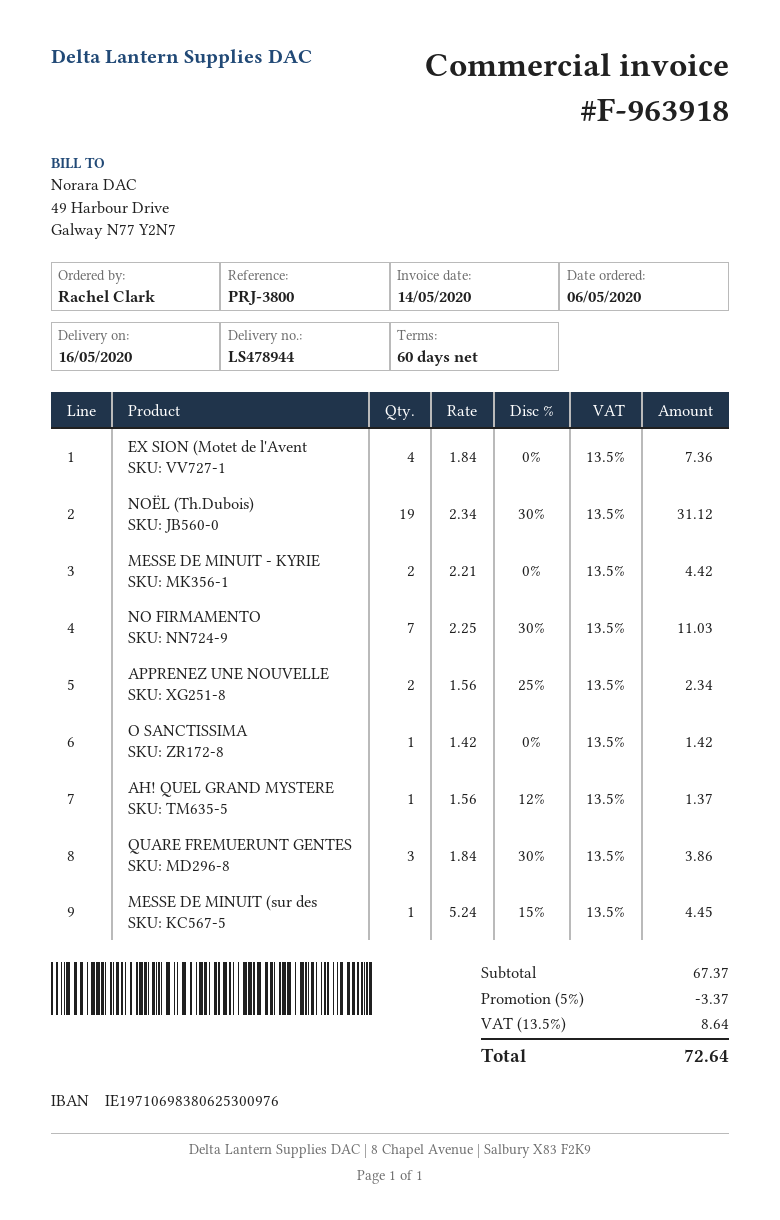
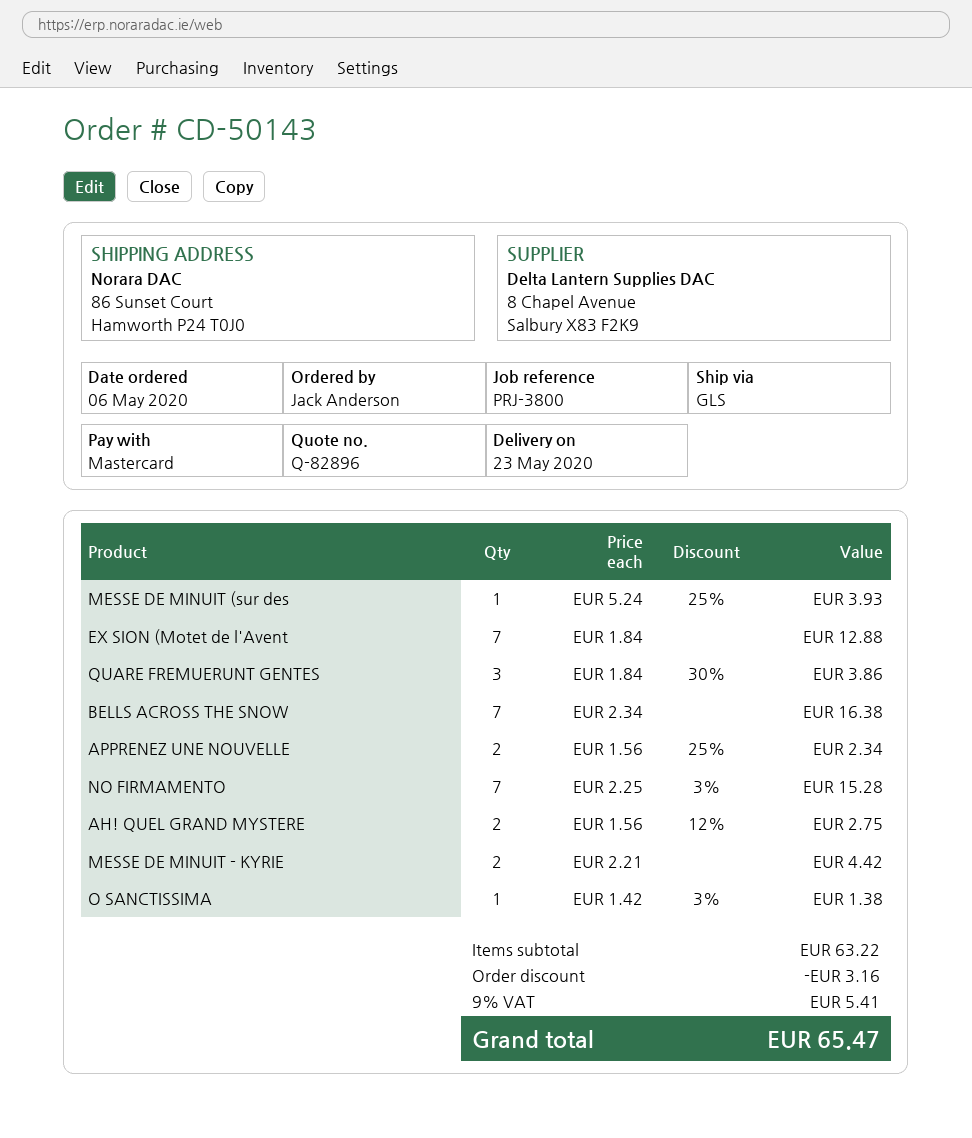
delivery date: 2020-05-16 -> 2020-05-23
ordered by: Rachel Clark -> Jack Anderson
EX SION (Motet de l'Avent: 4 x 1.84 = 7.36 -> 7 x 1.84 = 12.88
NOËL (Th.Dubois): 19 x 2.34 - 30% = 31.12 -> none
NO FIRMAMENTO: 7 x 2.25 - 30% = 11.03 -> 7 x 2.25 - 3% = 15.28
O SANCTISSIMA: 1 x 1.42 = 1.42 -> 1 x 1.42 - 3% = 1.38
AH! QUEL GRAND MYSTERE: 1 x 1.56 - 12% = 1.37 -> 2 x 1.56 - 12% = 2.75
MESSE DE MINUIT (sur des: 1 x 5.24 - 15% = 4.45 -> 1 x 5.24 - 25% = 3.93
BELLS ACROSS THE SNOW: none -> 7 x 2.34 = 16.38
subtotal: 67.37 -> 63.22
discount: 3.37 -> 3.16
tax: 13.5% = 8.64 -> 9% = 5.41
total: 72.64 -> 65.47

